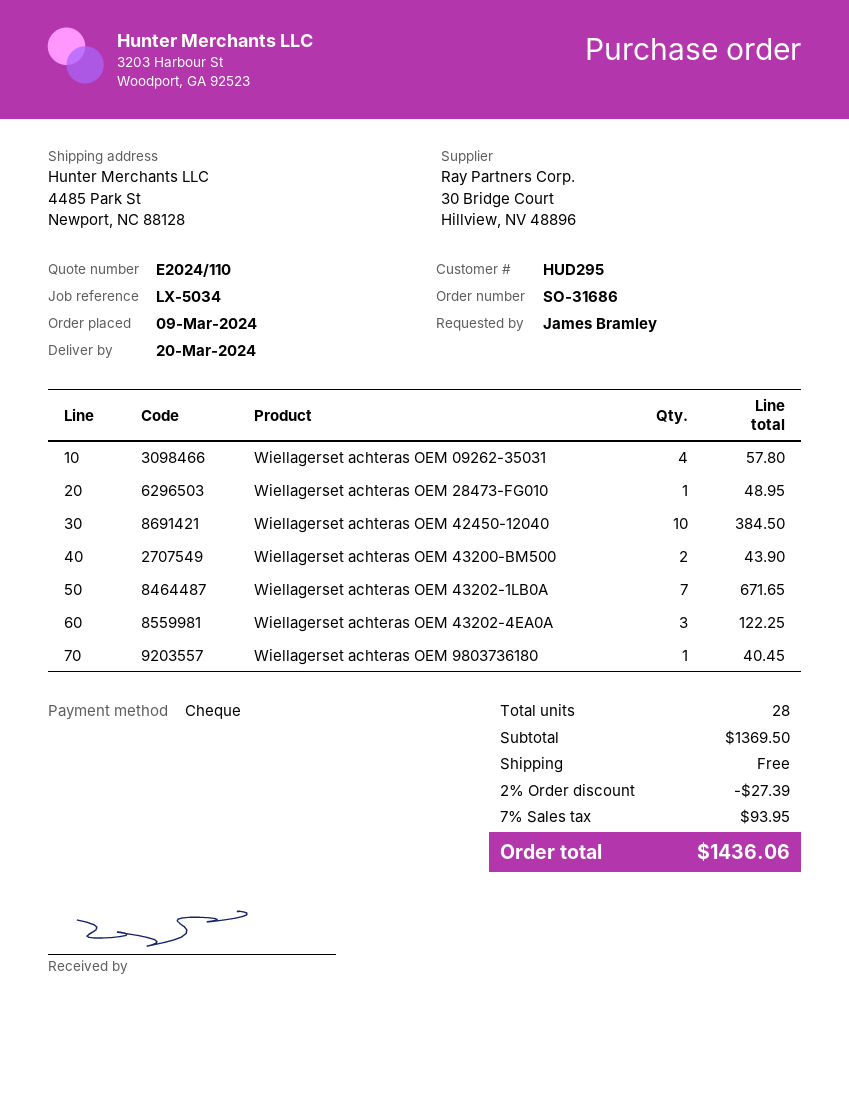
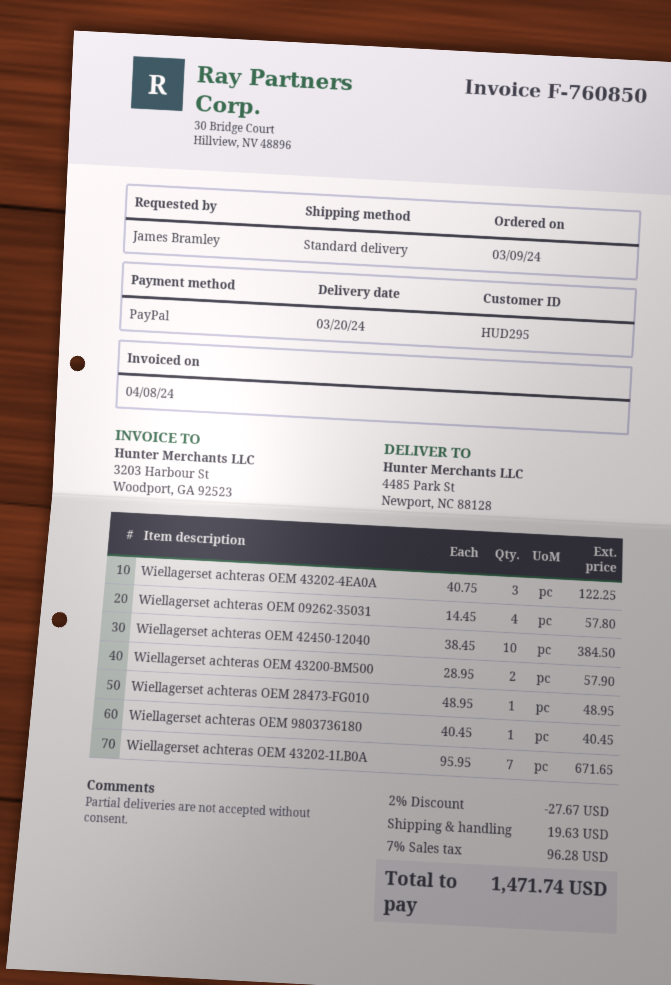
payment method: cheque -> PayPal
Wiellagerset achteras OEM 43200-BM500: 2 for 43.90 -> 2 for 57.90
discount: 2% = 27.39 -> 2% = 27.67
shipping: 0.00 -> 19.63
tax: 7% = 93.95 -> 7% = 96.28
total: 1436.06 -> 1471.74

